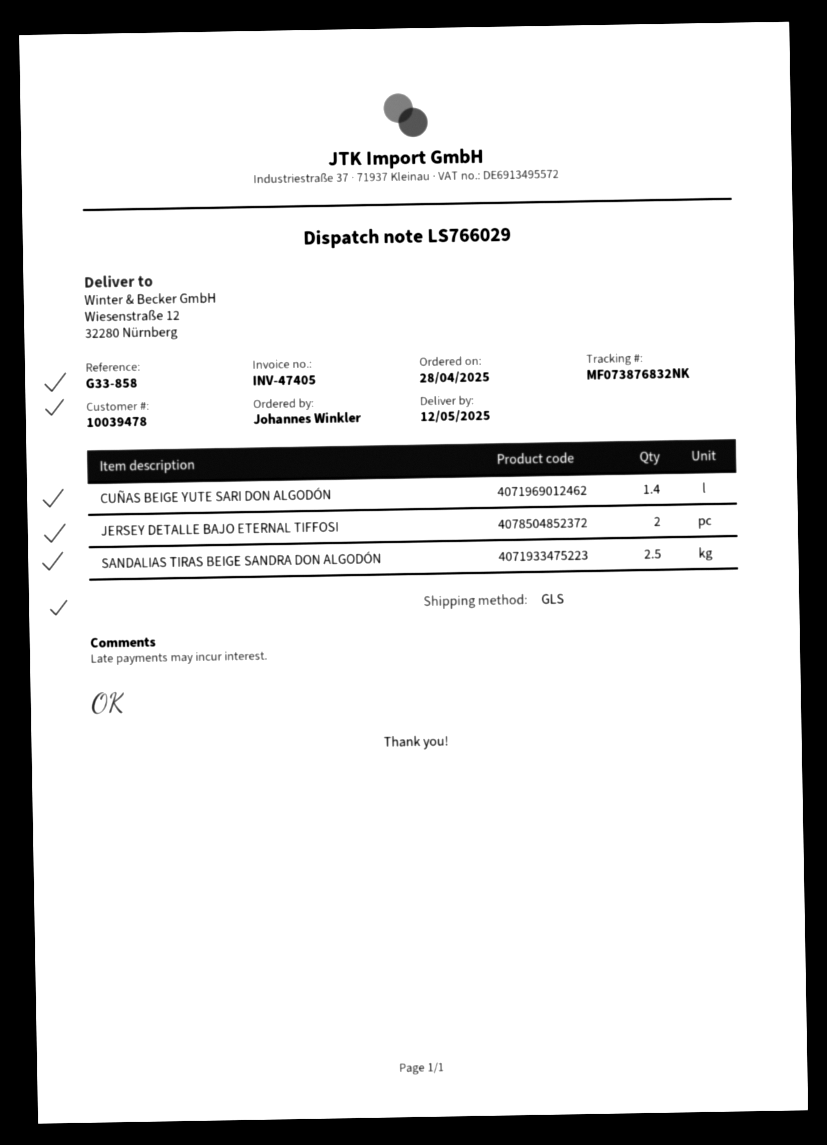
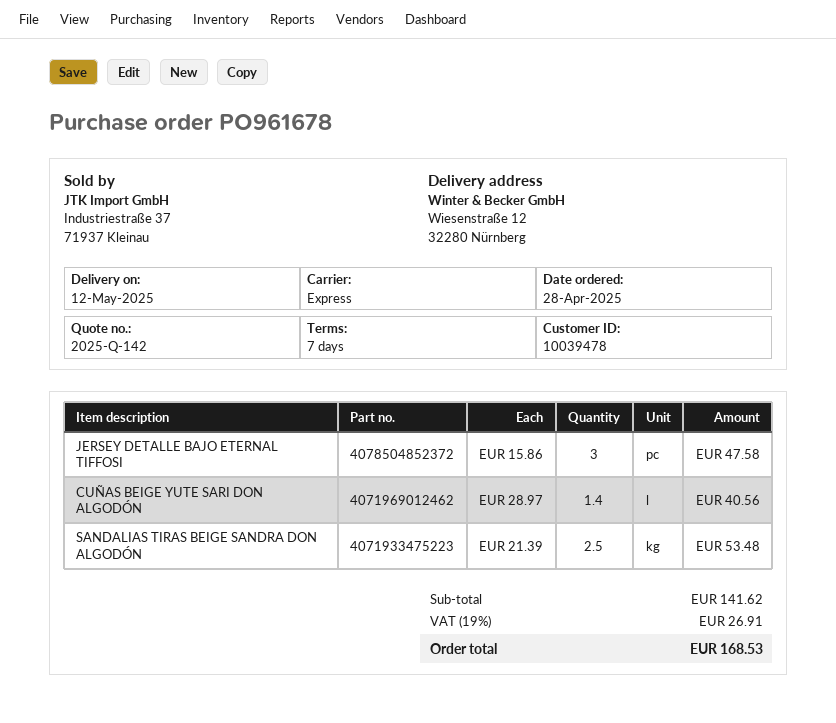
shipping method: GLS -> express
JERSEY DETALLE BAJO ETERNAL TIFFOSI: 2 -> 3

